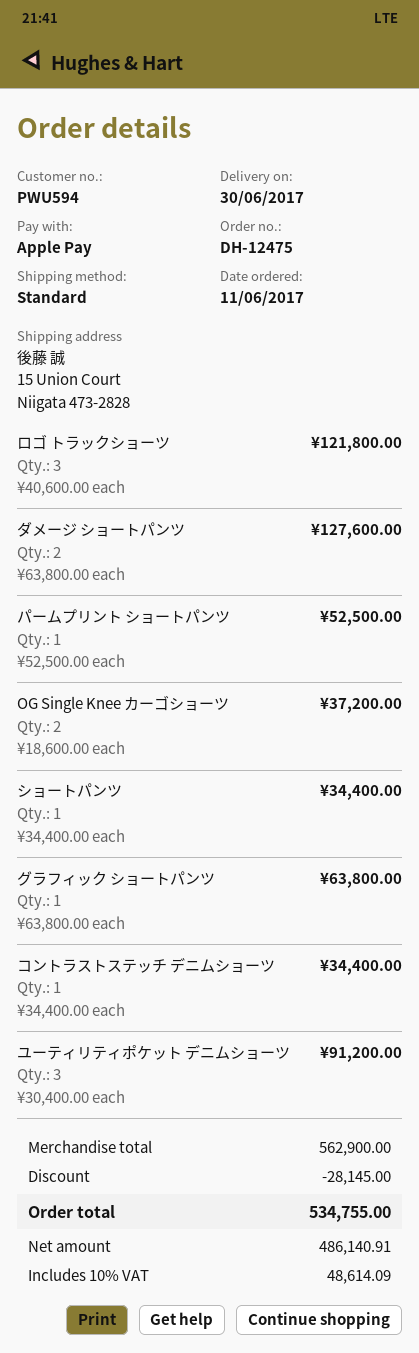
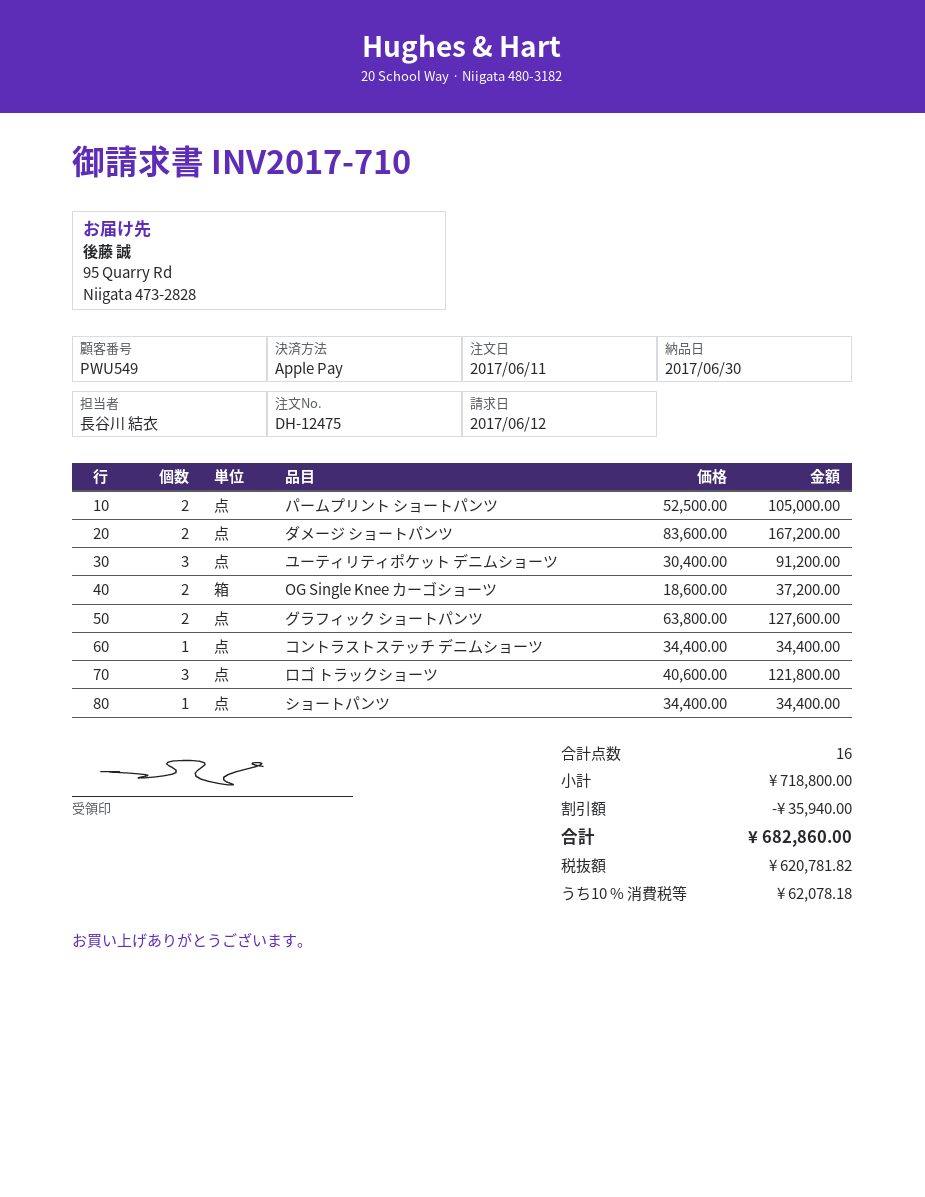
customer number: PWU594 -> PWU549
ship to: 15 Union Court, Niigata 473-2828 -> 95 Quarry Rd, Niigata 473-2828
ダメージ ショートパンツ: 2 x 63800.00 = 127600.00 -> 2 x 83600.00 = 167200.00
パームプリント ショートパンツ: 1 x 52500.00 = 52500.00 -> 2 x 52500.00 = 105000.00
グラフィック ショートパンツ: 1 x 63800.00 = 63800.00 -> 2 x 63800.00 = 127600.00
subtotal: 562900.00 -> 718800.00
discount: 28145.00 -> 35940.00
net: 486140.91 -> 620781.82
tax: 10% = 48614.09 -> 10% = 62078.18
total: 534755.00 -> 682860.00

